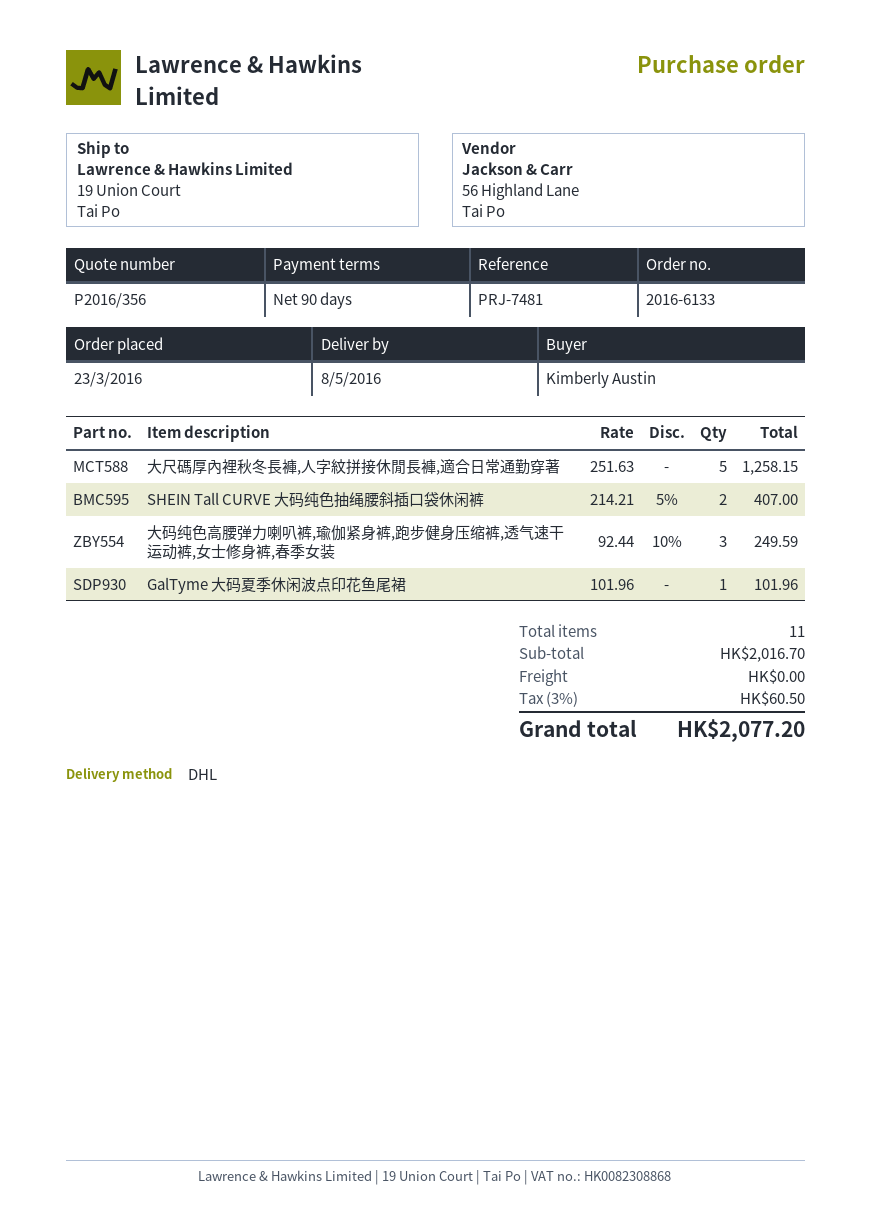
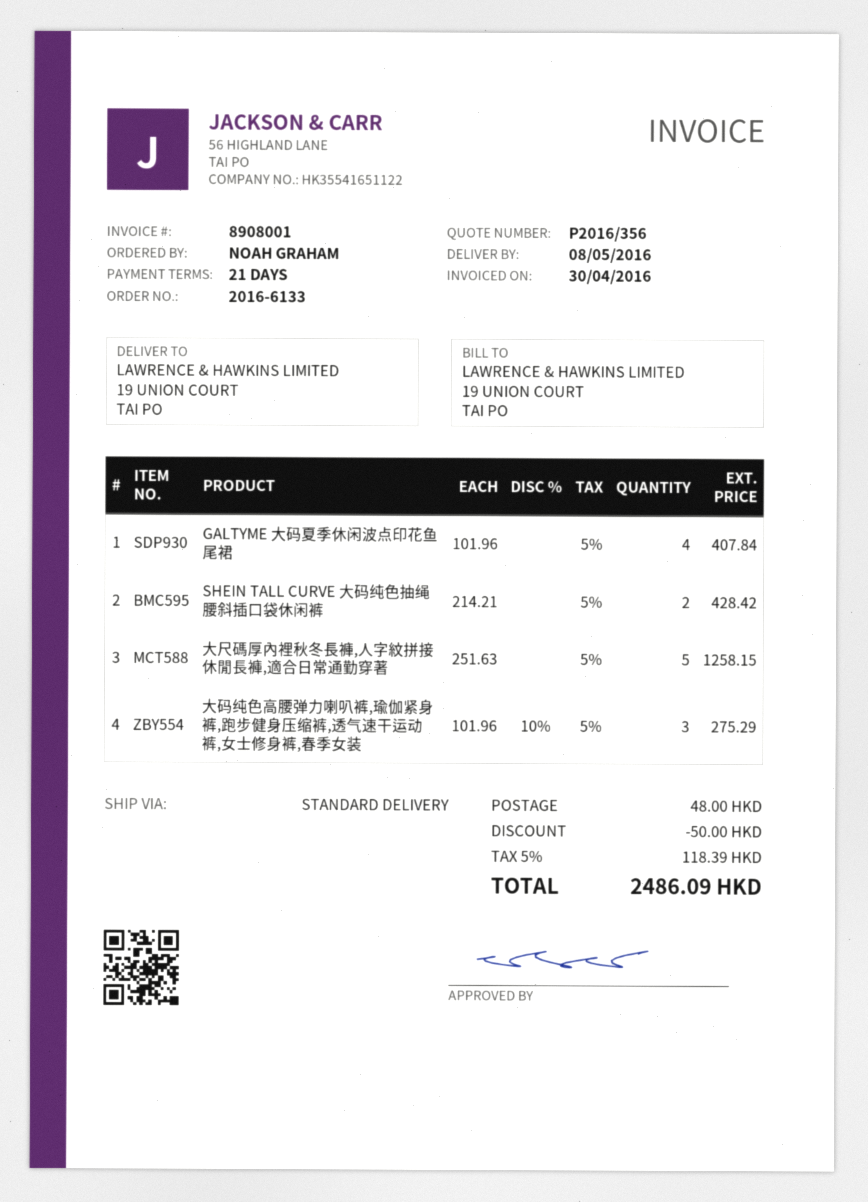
payment terms: 90 days -> 21 days
ordered by: Kimberly Austin -> NOAH GRAHAM
shipping method: DHL -> standard
SHEIN Tall CURVE 大码纯色抽绳腰斜插口袋休闲裤: 2 x 214.21 - 5% = 407.00 -> 2 x 214.21 = 428.42
大码纯色高腰弹力喇叭裤,瑜伽紧身裤,跑步健身压缩裤,透气速干运动裤,女士修身裤,春季女装: 3 x 92.44 - 10% = 249.59 -> 3 x 101.96 - 10% = 275.29
GalTyme 大码夏季休闲波点印花鱼尾裙: 1 x 101.96 = 101.96 -> 4 x 101.96 = 407.84
discount: none -> 50.00
shipping: 0.00 -> 48.00
tax: 3% = 60.50 -> 5% = 118.39
total: 2077.20 -> 2486.09

